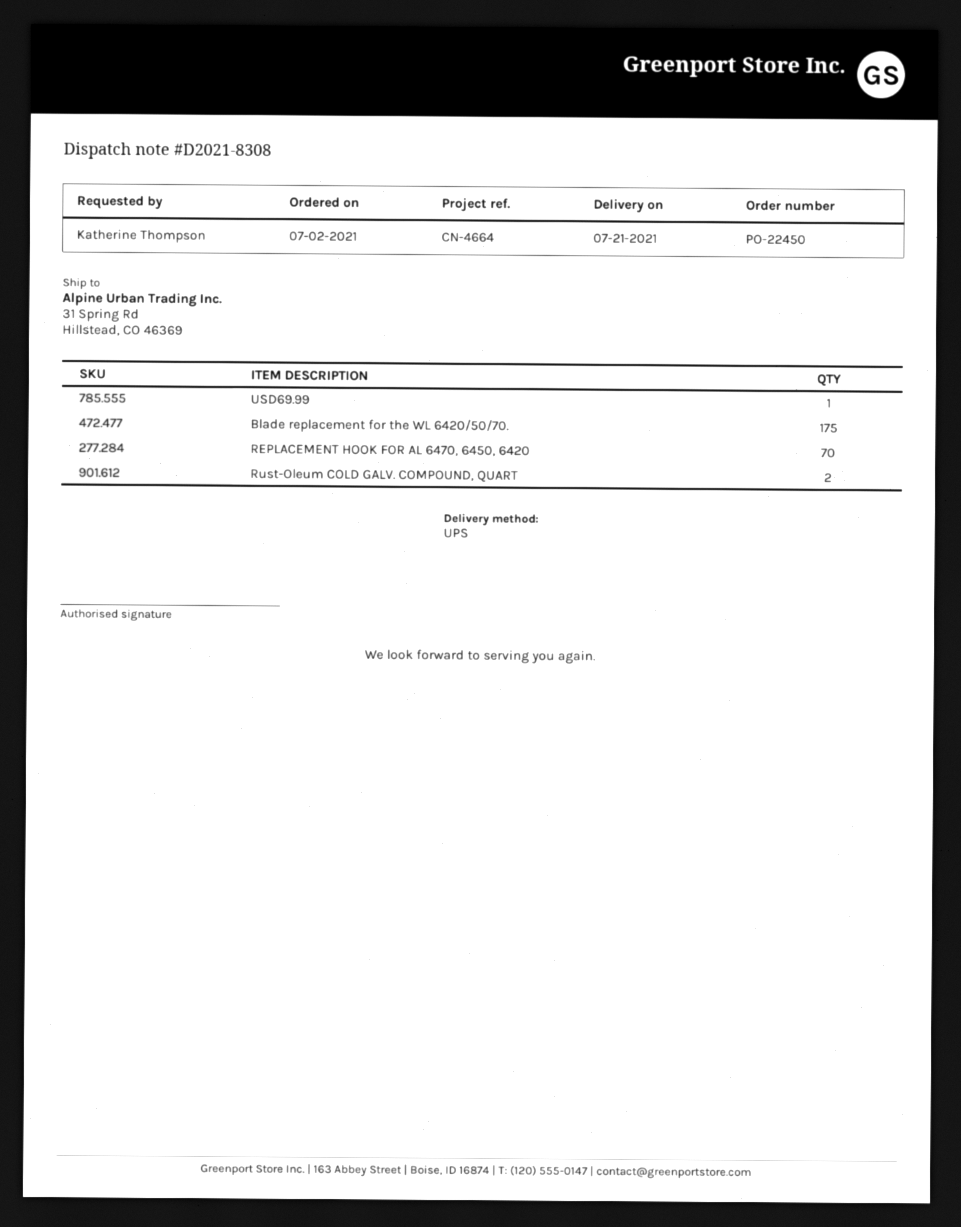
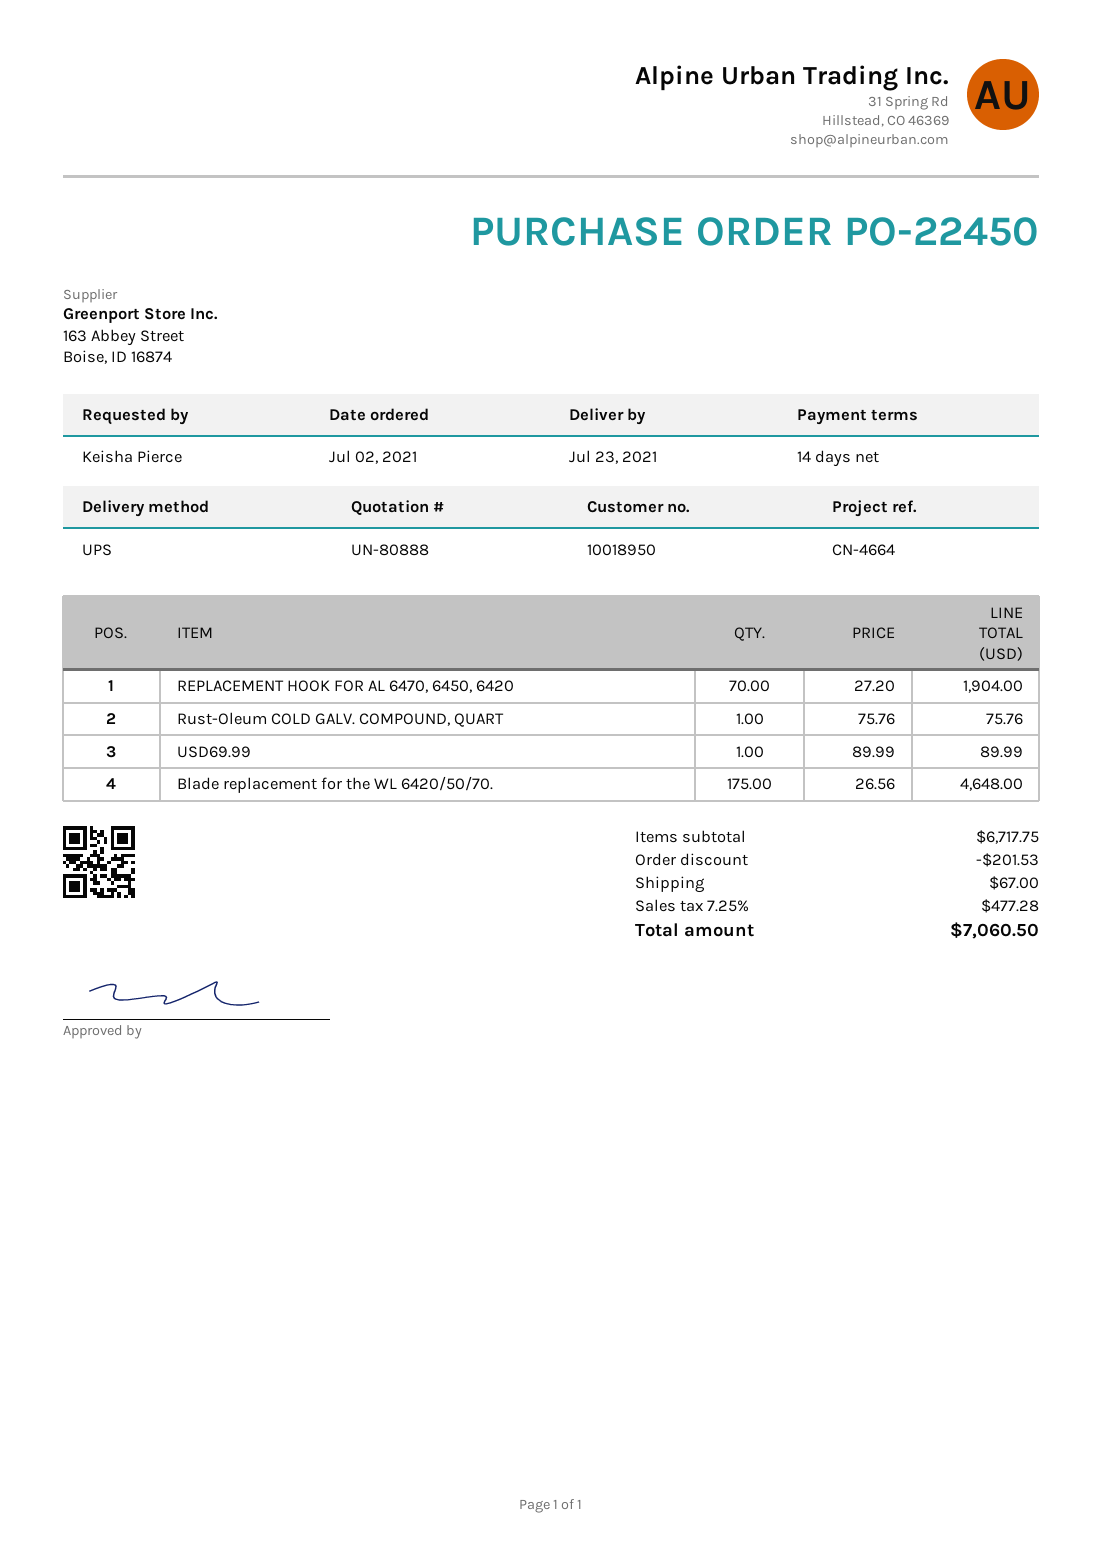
delivery date: 2021-07-21 -> 2021-07-23
ordered by: Katherine Thompson -> Keisha Pierce
Rust-Oleum COLD GALV. COMPOUND, QUART: 2 -> 1

